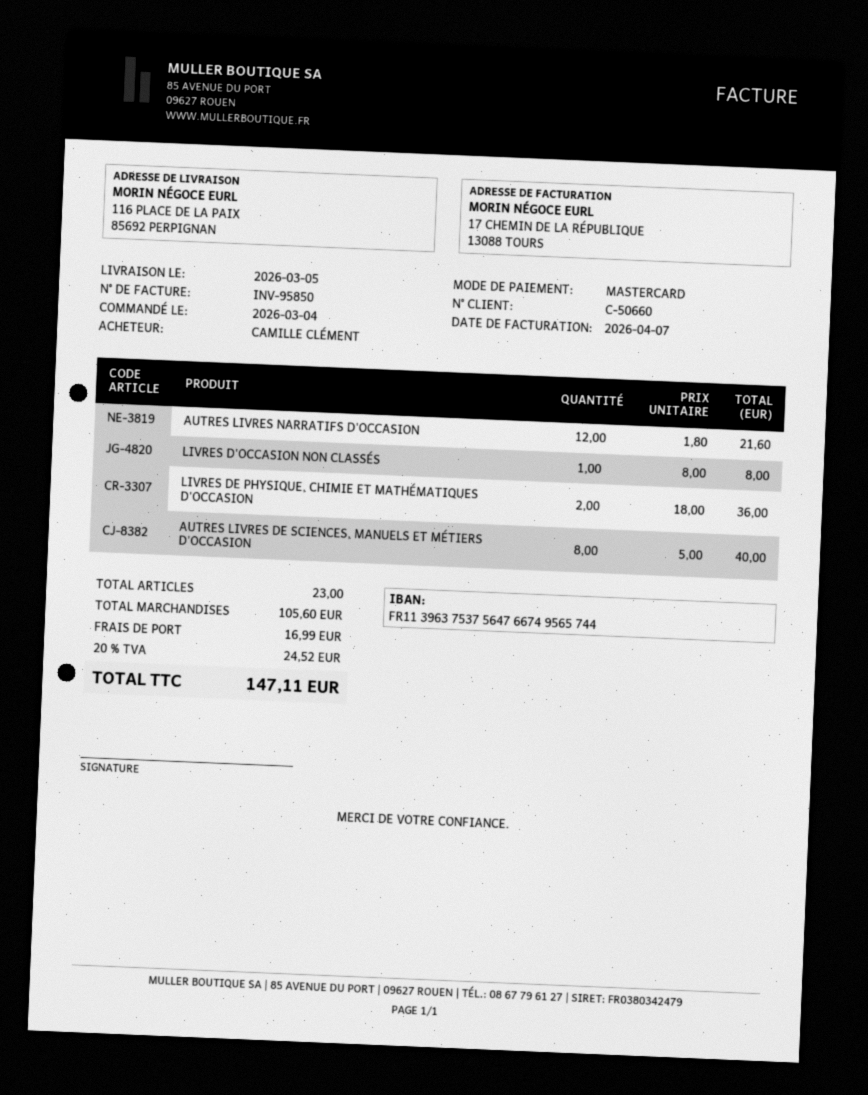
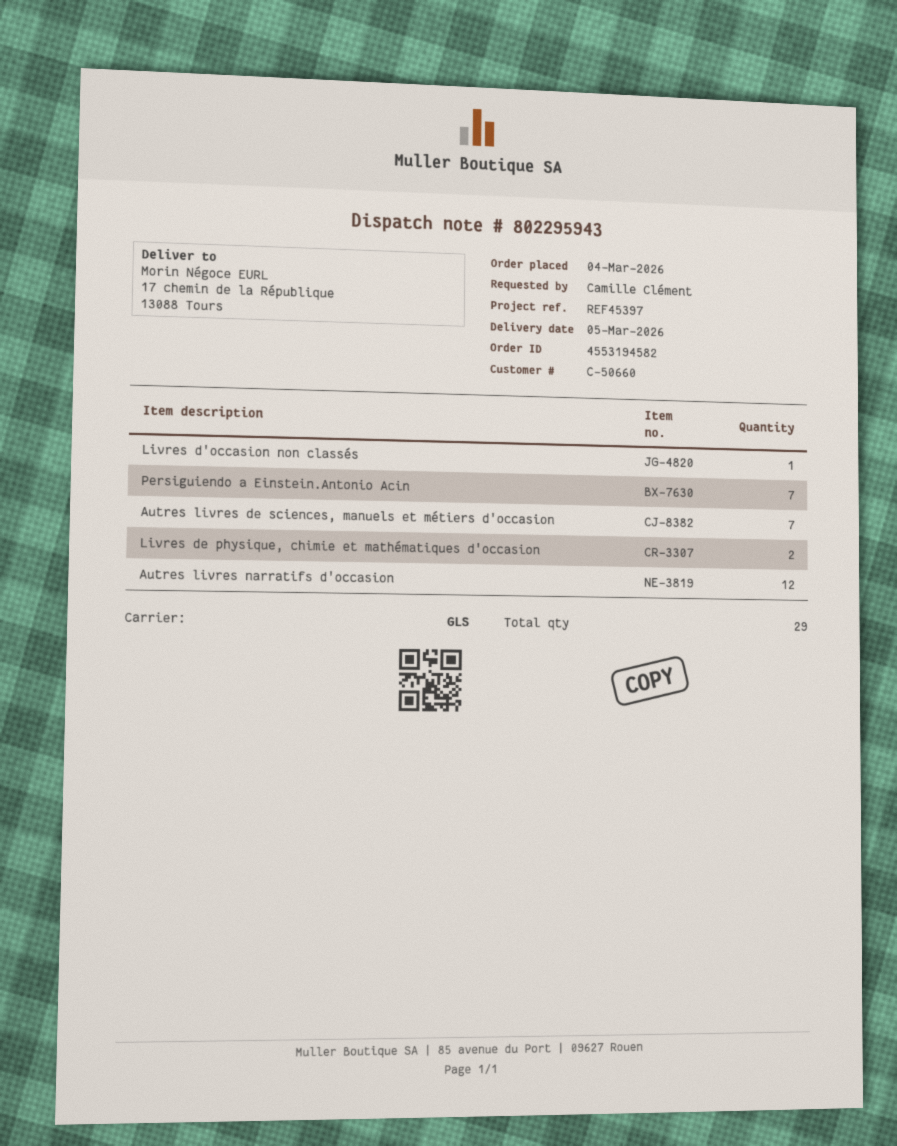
ship to: 116 PLACE DE LA PAIX, 85692 PERPIGNAN -> 17 chemin de la République, 13088 Tours
AUTRES LIVRES DE SCIENCES, MANUELS ET MÉTIERS D'OCCASION: 8 -> 7
Persiguiendo a Einstein.Antonio Acin: none -> 7
total quantity: 23 -> 29

